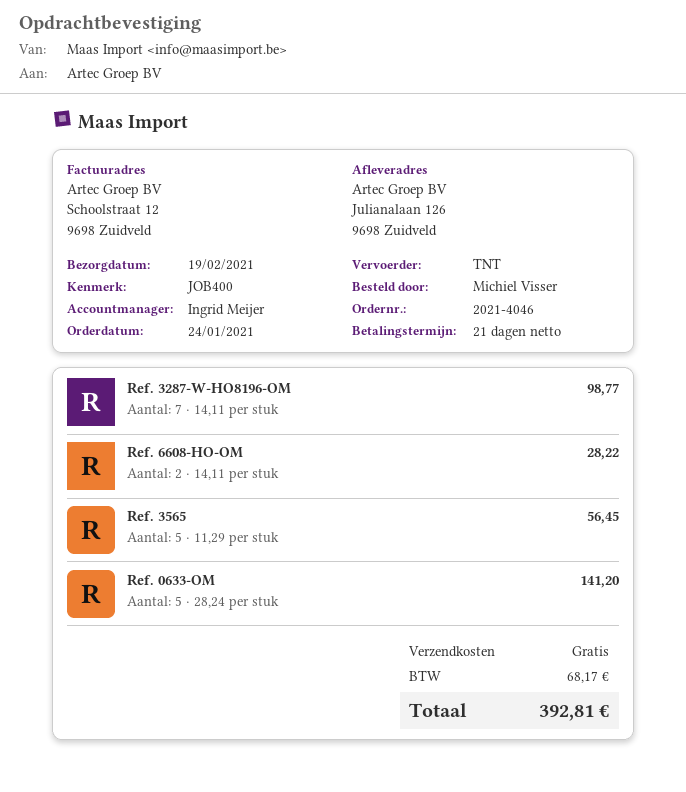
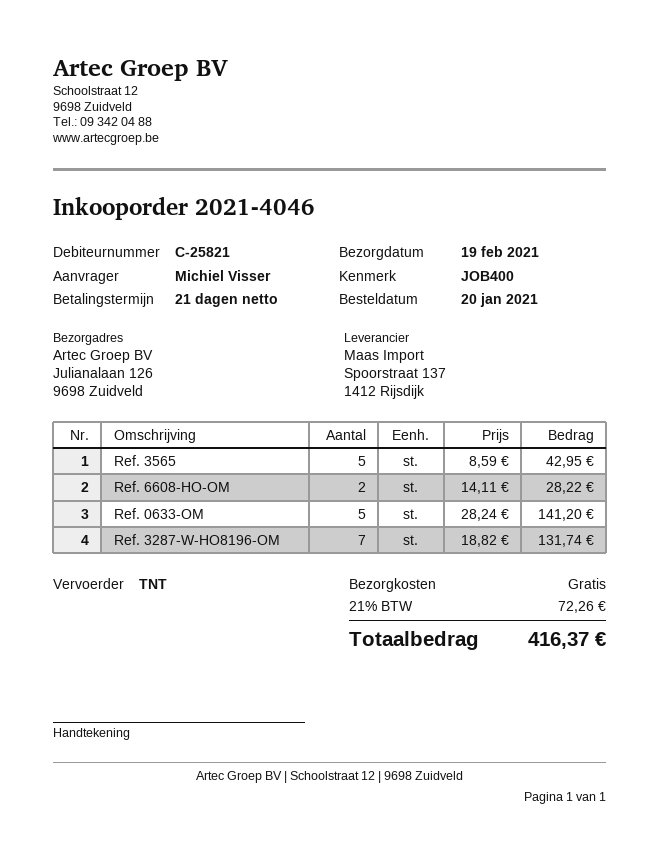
order date: 2021-01-24 -> 2021-01-20
Ref. 3287-W-HO8196-OM: 7 x 14.11 = 98.77 -> 7 x 18.82 = 131.74
Ref. 3565: 5 x 11.29 = 56.45 -> 5 x 8.59 = 42.95
tax: 68.17 -> 72.26
total: 392.81 -> 416.37

